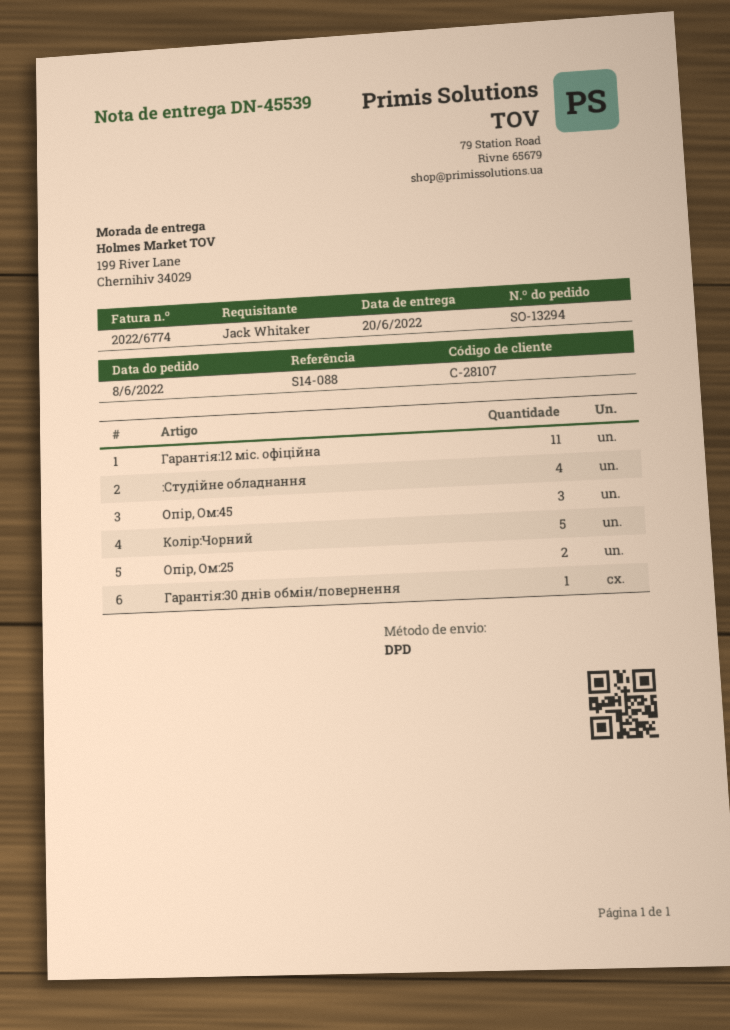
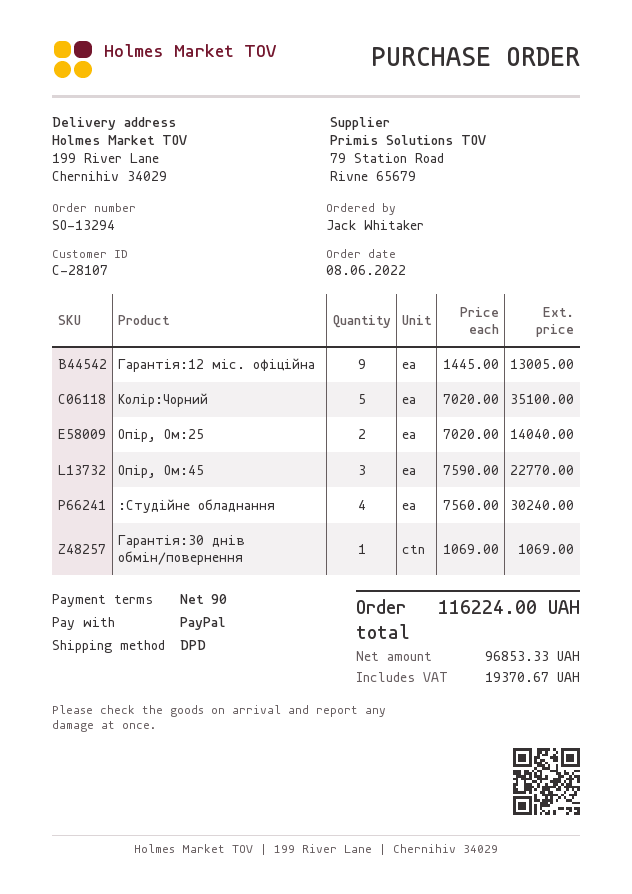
Гарантія:12 міс. офіційна: 11 -> 9

